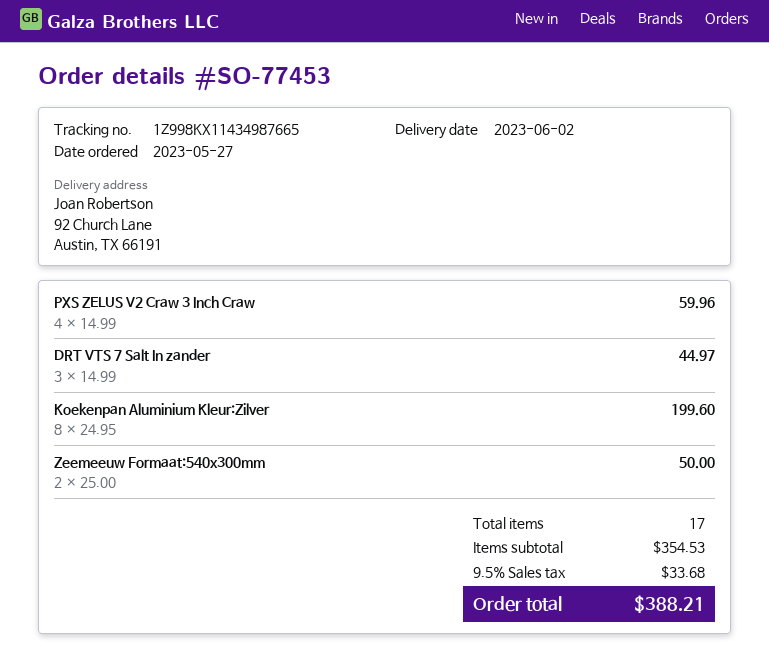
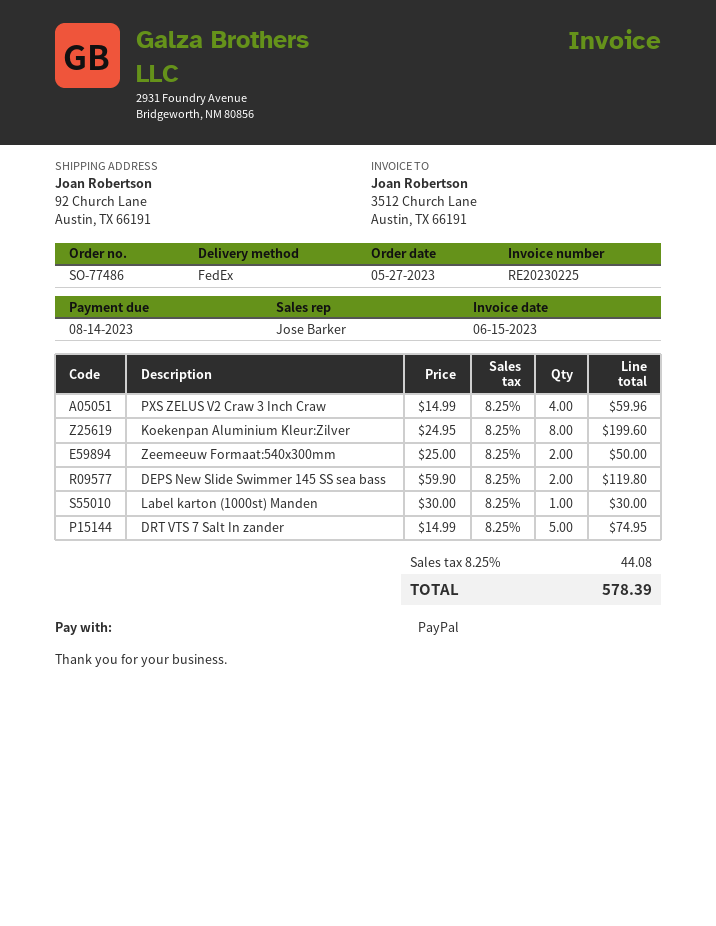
order number: SO-77453 -> SO-77486
DRT VTS 7 Salt In zander: 3 x 14.99 = 44.97 -> 5 x 14.99 = 74.95
DEPS New Slide Swimmer 145 SS sea bass: none -> 2 x 59.90 = 119.80
Label karton (1000st) Manden: none -> 1 x 30.00 = 30.00
tax: 9.5% = 33.68 -> 8.25% = 44.08
total: 388.21 -> 578.39

